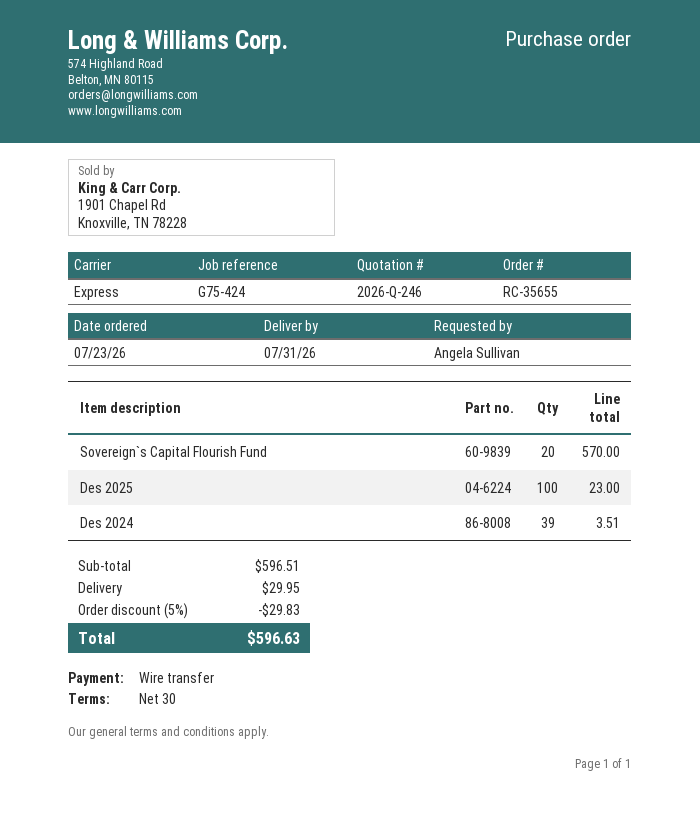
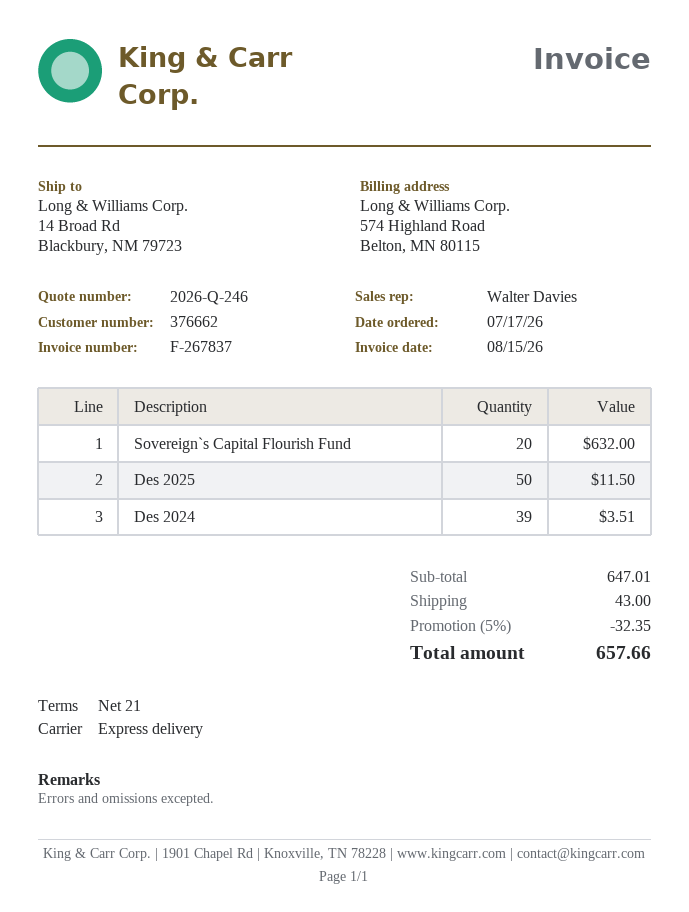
order date: 2026-07-23 -> 2026-07-17
payment terms: 30 days -> 21 days
Sovereign`s Capital Flourish Fund: 20 for 570.00 -> 20 for 632.00
Des 2025: 100 for 23.00 -> 50 for 11.50
subtotal: 596.51 -> 647.01
discount: 5% = 29.83 -> 5% = 32.35
shipping: 29.95 -> 43.00
total: 596.63 -> 657.66

